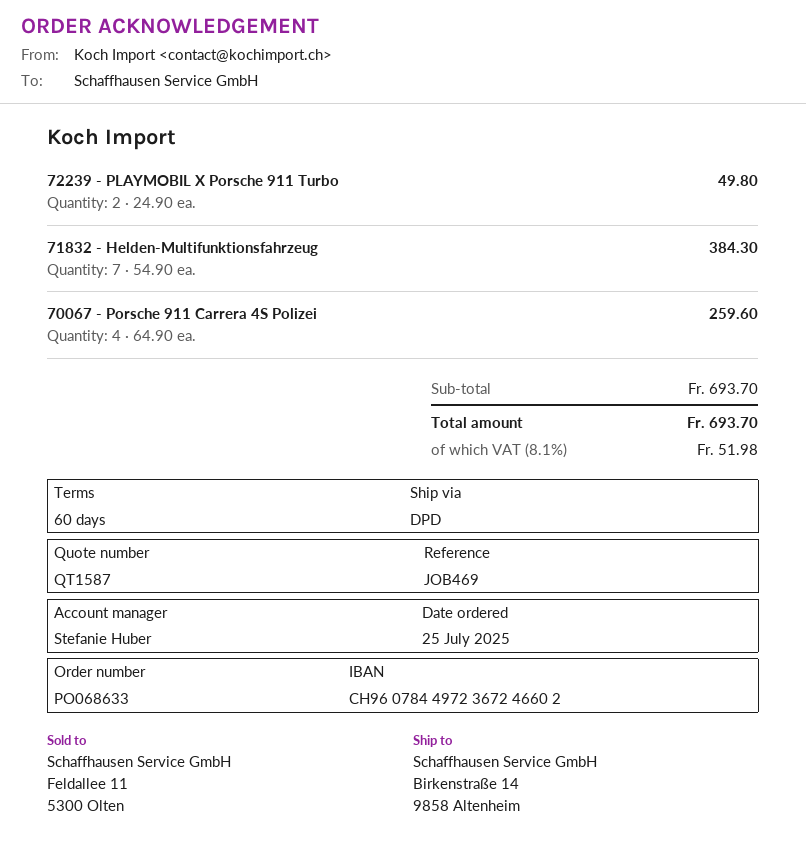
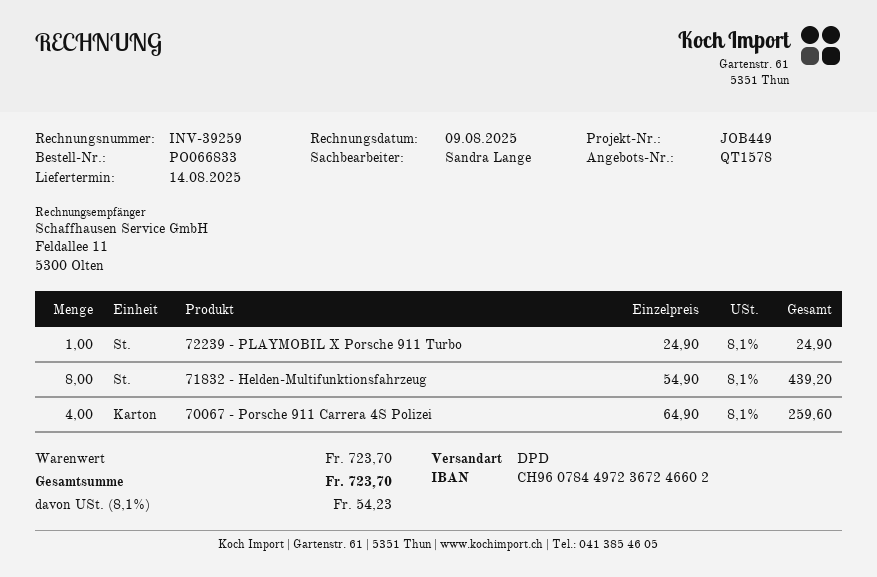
quote number: QT1587 -> QT1578
order number: PO068633 -> PO066833
reference: JOB469 -> JOB449
sales rep: Stefanie Huber -> Sandra Lange
72239 - PLAYMOBIL X Porsche 911 Turbo: 2 x 24.90 = 49.80 -> 1 x 24.90 = 24.90
71832 - Helden-Multifunktionsfahrzeug: 7 x 54.90 = 384.30 -> 8 x 54.90 = 439.20
subtotal: 693.70 -> 723.70
tax: 8.1% = 51.98 -> 8.1% = 54.23
total: 693.70 -> 723.70

